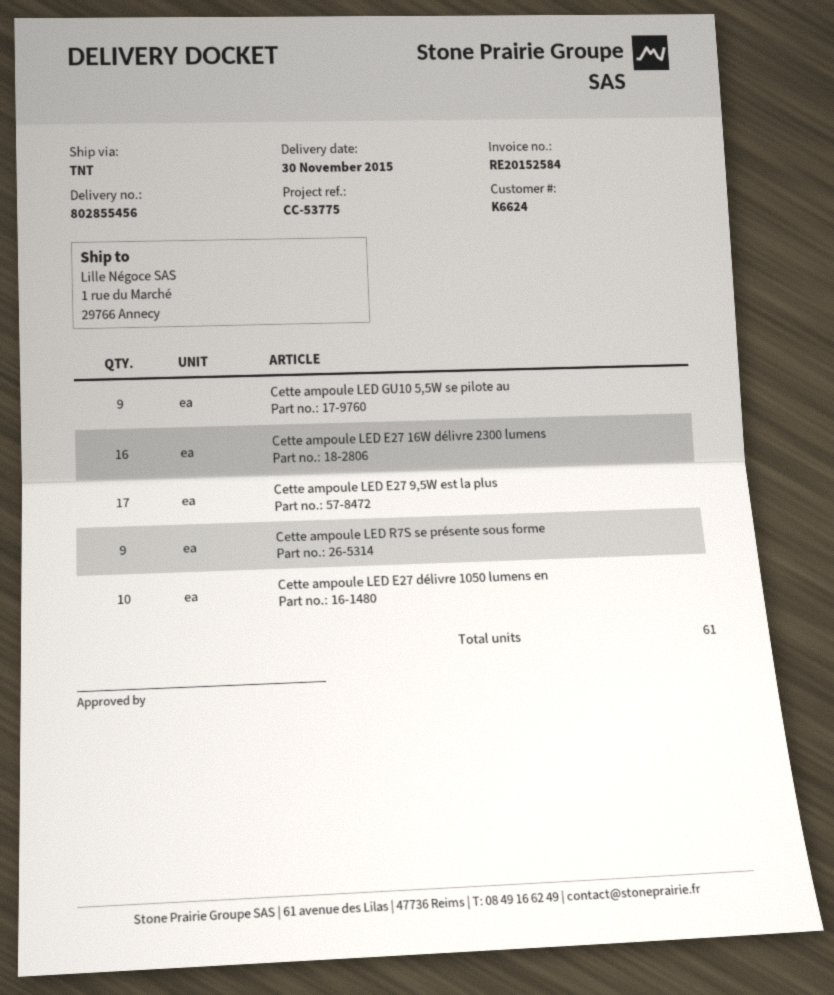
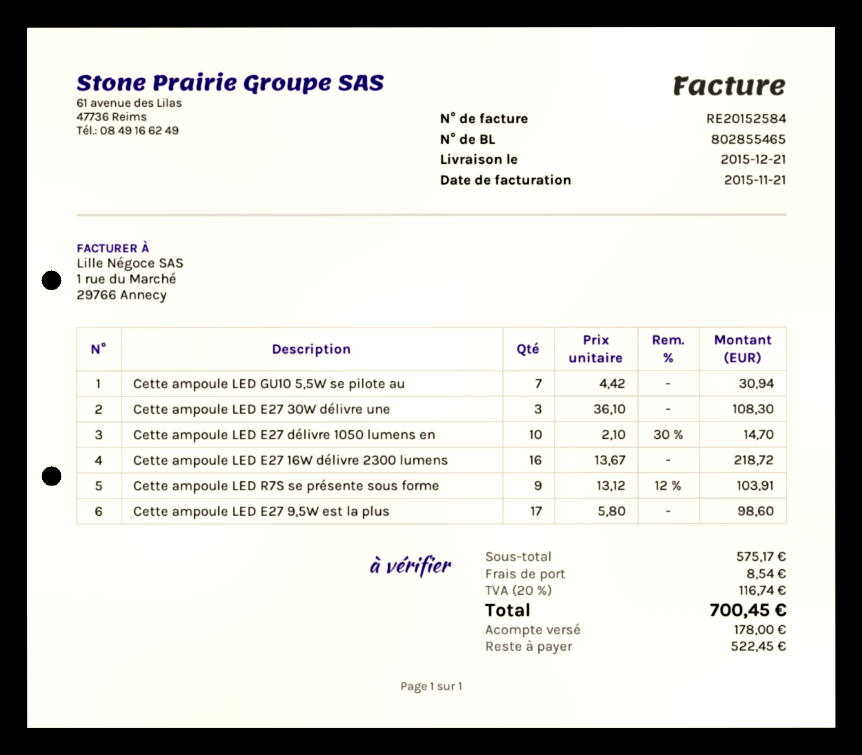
delivery note number: 802855456 -> 802855465
delivery date: 2015-11-30 -> 2015-12-21
Cette ampoule LED GU10 5,5W se pilote au: 9 -> 7
Cette ampoule LED E27 30W délivre une: none -> 3

